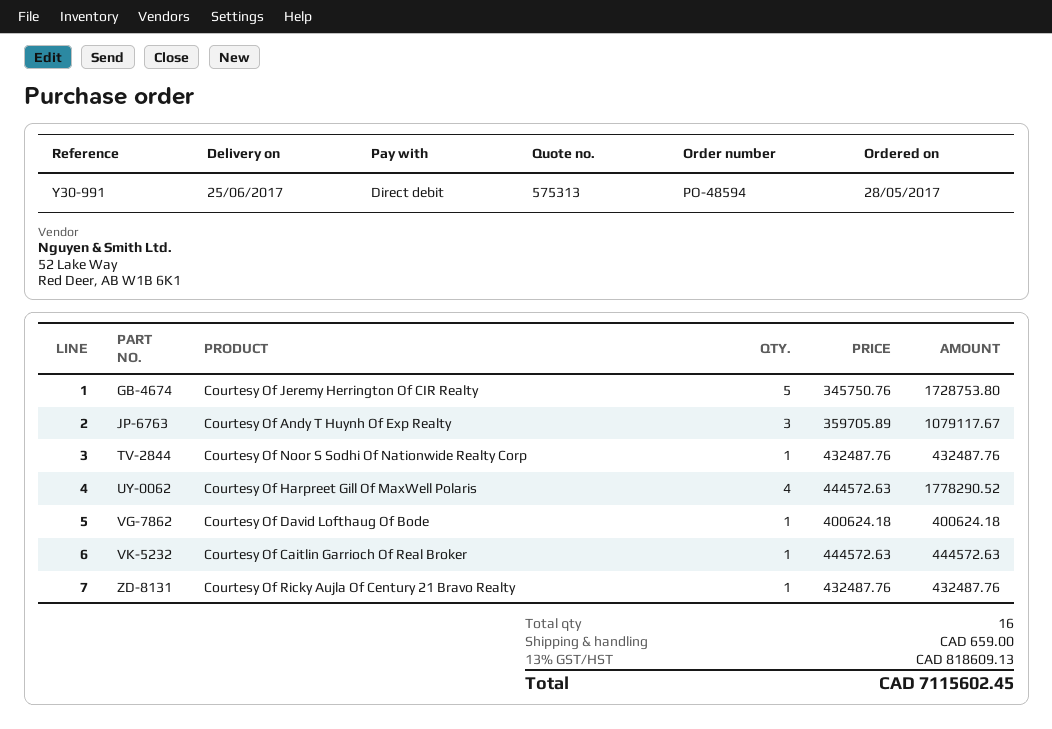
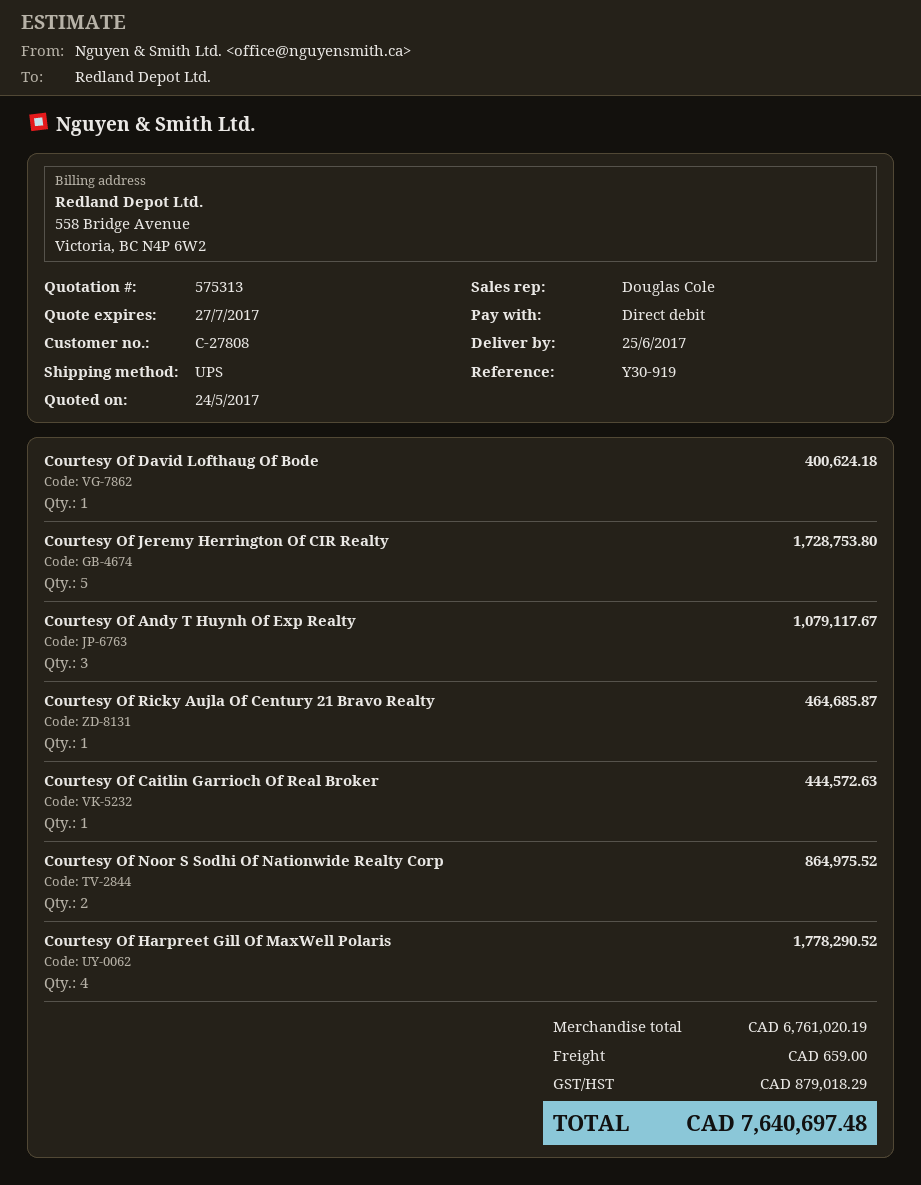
reference: Y30-991 -> Y30-919
Courtesy Of Noor S Sodhi Of Nationwide Realty Corp: 1 for 432487.76 -> 2 for 864975.52
Courtesy Of Ricky Aujla Of Century 21 Bravo Realty: 1 for 432487.76 -> 1 for 464685.87
tax: 818609.13 -> 879018.29
total: 7115602.45 -> 7640697.48

